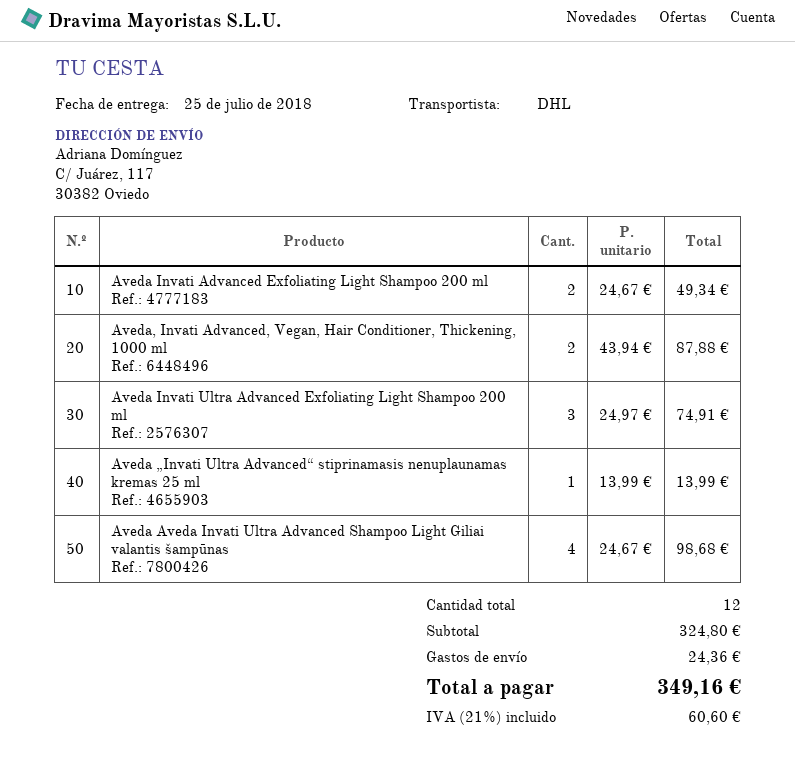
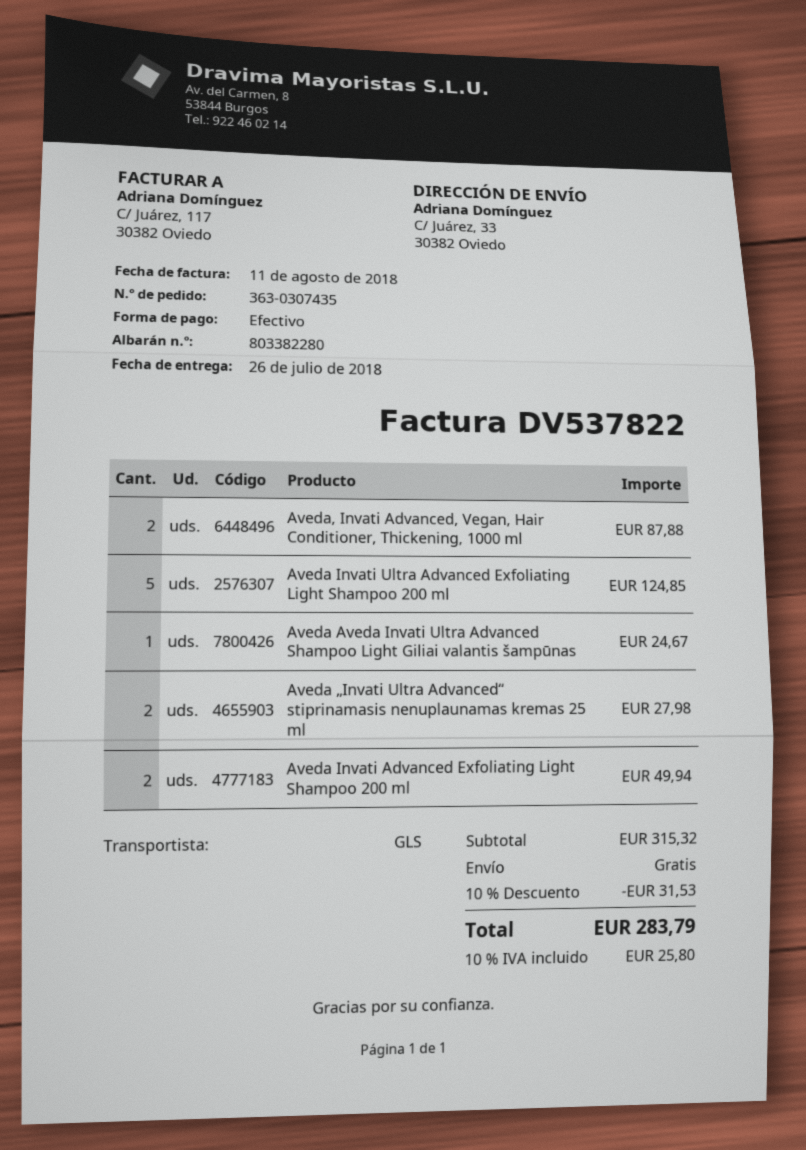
delivery date: 2018-07-25 -> 2018-07-26
shipping method: DHL -> GLS
ship to: C/ Juárez, 117, 30382 Oviedo -> C/ Juárez, 33, 30382 Oviedo
Aveda Invati Advanced Exfoliating Light Shampoo 200 ml: 2 for 49.34 -> 2 for 49.94
Aveda Invati Ultra Advanced Exfoliating Light Shampoo 200 ml: 3 for 74.91 -> 5 for 124.85
Aveda „Invati Ultra Advanced“ stiprinamasis nenuplaunamas kremas 25 ml: 1 for 13.99 -> 2 for 27.98
Aveda Aveda Invati Ultra Advanced Shampoo Light Giliai valantis šampūnas: 4 for 98.68 -> 1 for 24.67
subtotal: 324.80 -> 315.32
discount: none -> 10% = 31.53
shipping: 24.36 -> 0.00
tax: 21% = 60.60 -> 10% = 25.80
total: 349.16 -> 283.79

